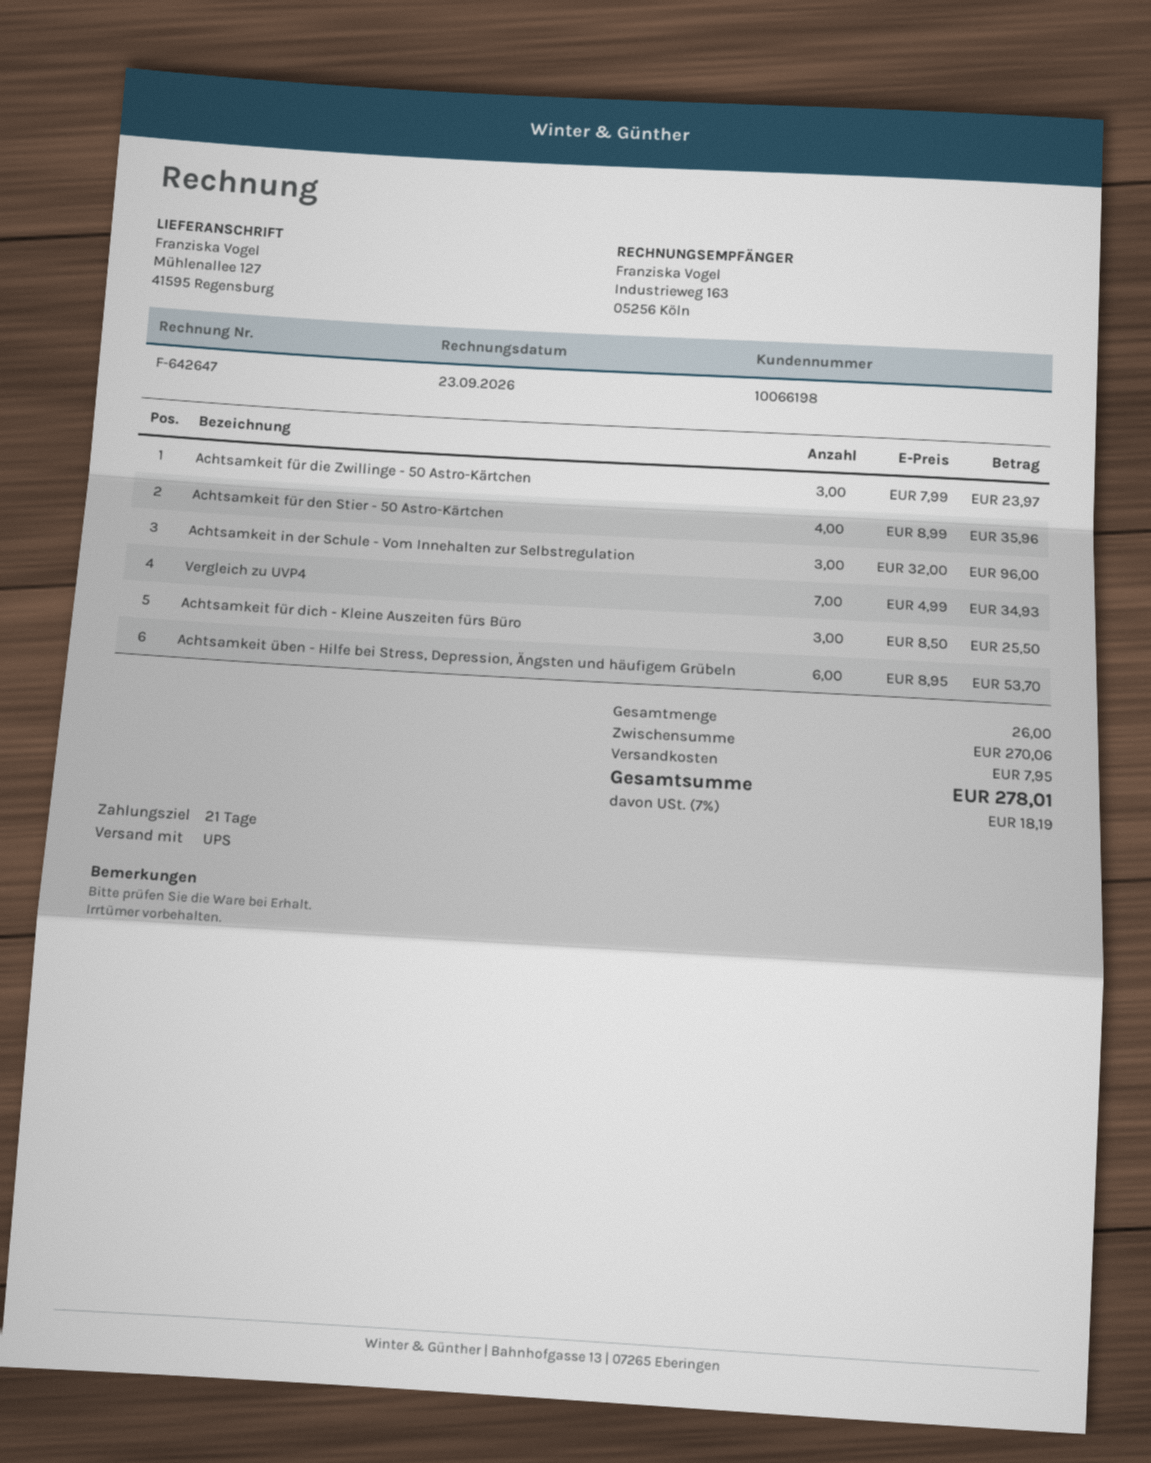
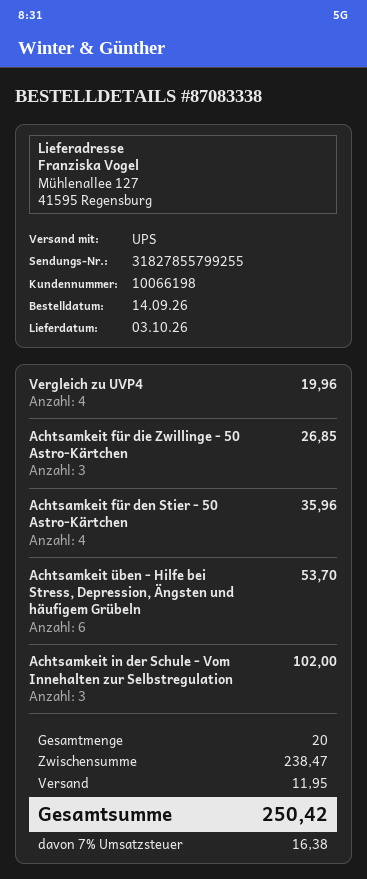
Achtsamkeit für die Zwillinge - 50 Astro-Kärtchen: 3 for 23.97 -> 3 for 26.85
Achtsamkeit in der Schule - Vom Innehalten zur Selbstregulation: 3 for 96.00 -> 3 for 102.00
Vergleich zu UVP4: 7 for 34.93 -> 4 for 19.96
Achtsamkeit für dich - Kleine Auszeiten fürs Büro: 3 for 25.50 -> none
total quantity: 26 -> 20
subtotal: 270.06 -> 238.47
shipping: 7.95 -> 11.95
tax: 7% = 18.19 -> 7% = 16.38
total: 278.01 -> 250.42

